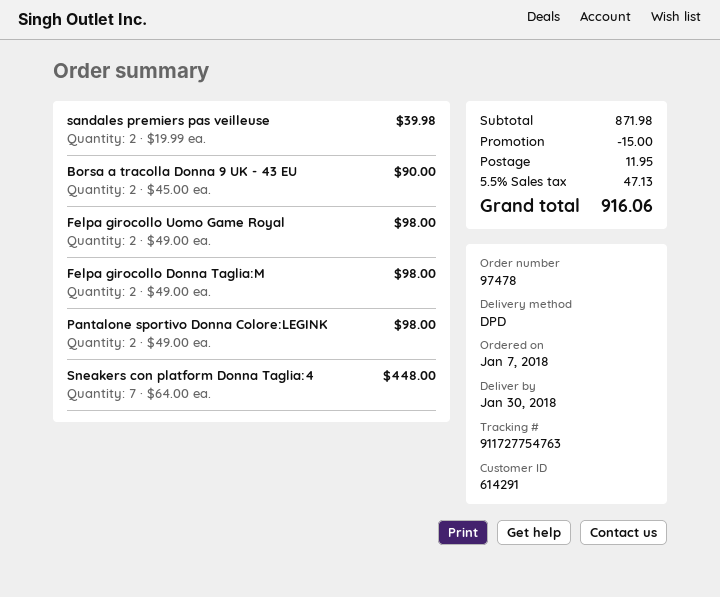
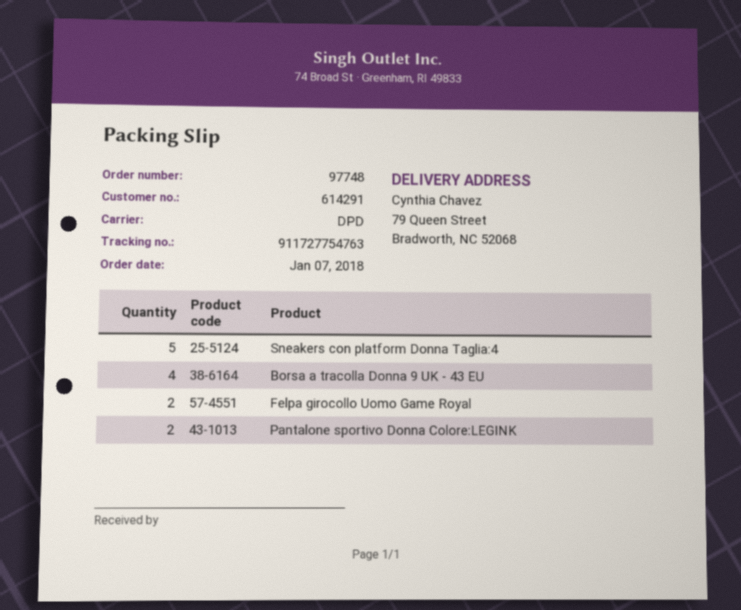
order number: 97478 -> 97748
sandales premiers pas veilleuse: 2 -> none
Borsa a tracolla Donna 9 UK - 43 EU: 2 -> 4
Felpa girocollo Donna Taglia:M: 2 -> none
Sneakers con platform Donna Taglia:4: 7 -> 5

